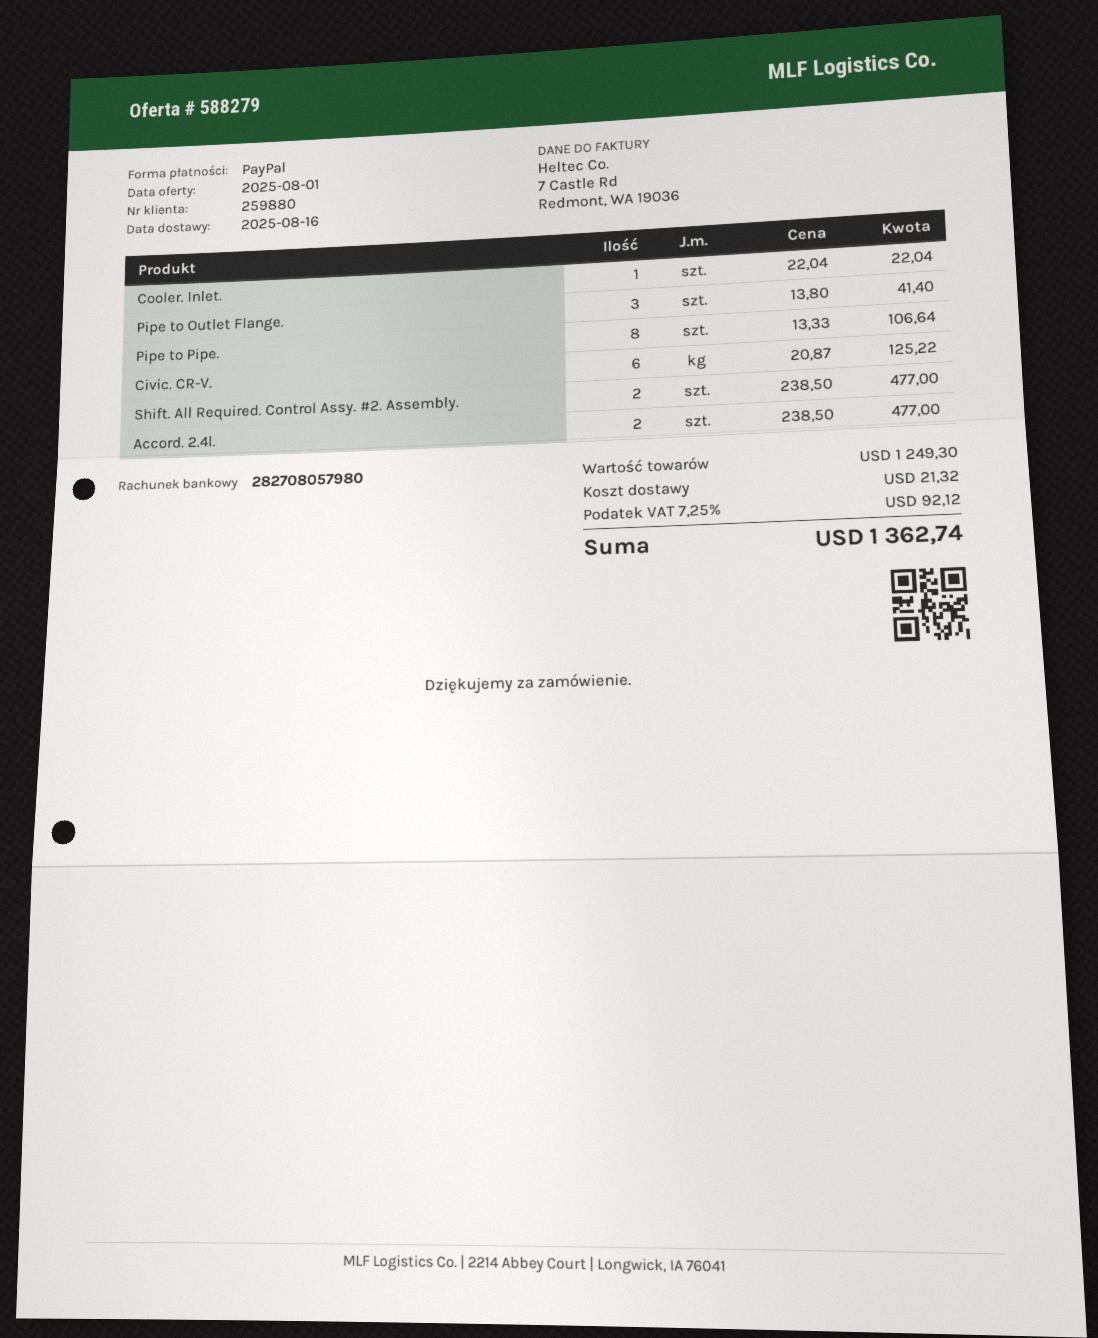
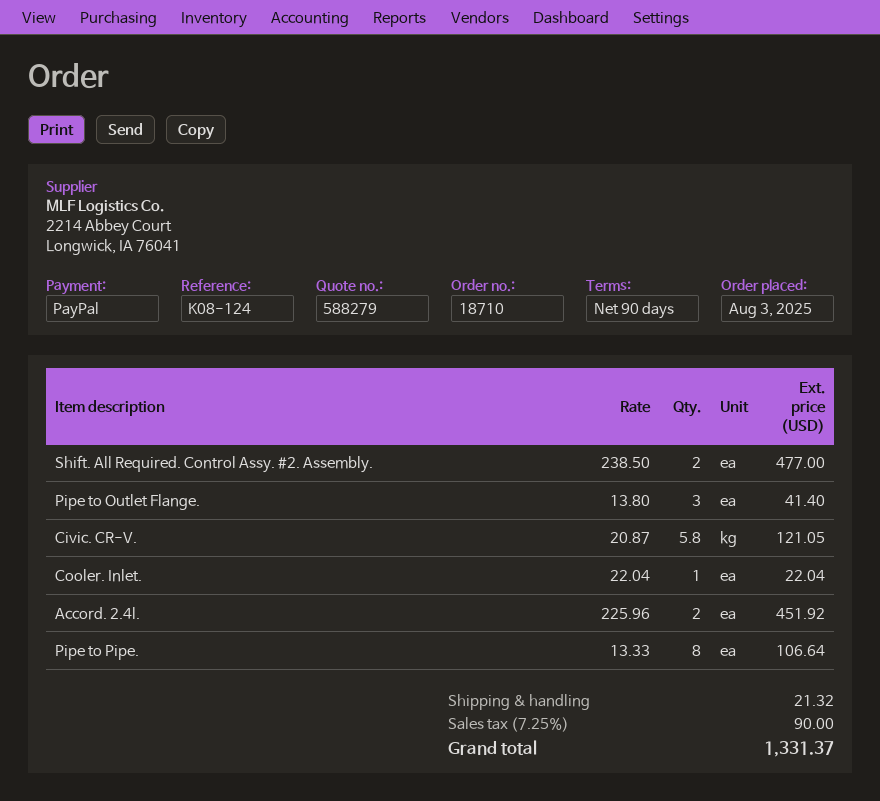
Civic. CR-V.: 6 x 20.87 = 125.22 -> 5.8 x 20.87 = 121.05
Accord. 2.4l.: 2 x 238.50 = 477.00 -> 2 x 225.96 = 451.92
tax: 7.25% = 92.12 -> 7.25% = 90.00
total: 1362.74 -> 1331.37

